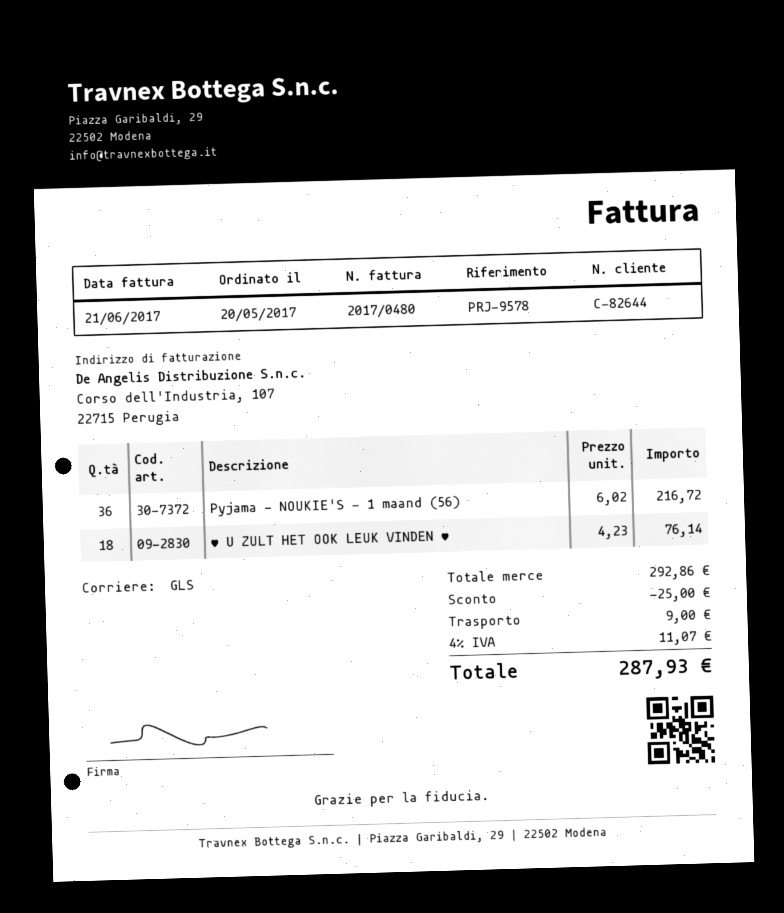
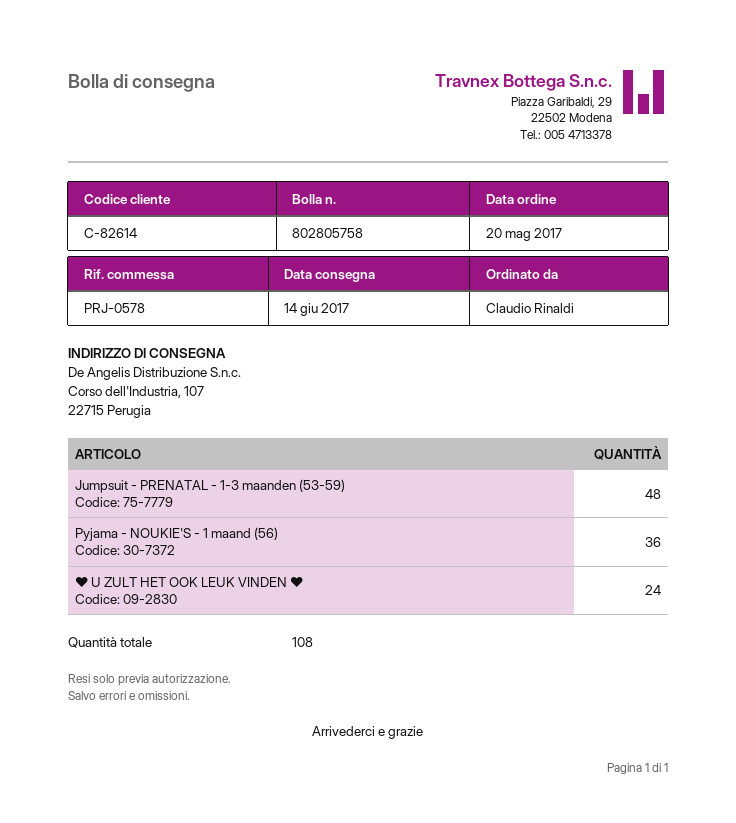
customer number: C-82644 -> C-82614
reference: PRJ-9578 -> PRJ-0578
♥ U ZULT HET OOK LEUK VINDEN ♥: 18 -> 24
Jumpsuit - PRENATAL - 1-3 maanden (53-59): none -> 48

